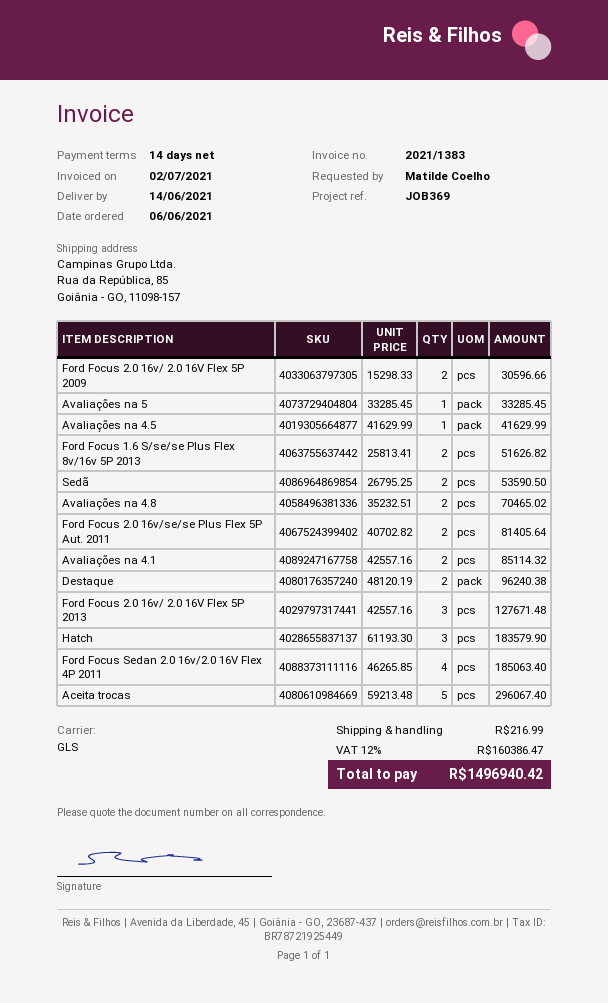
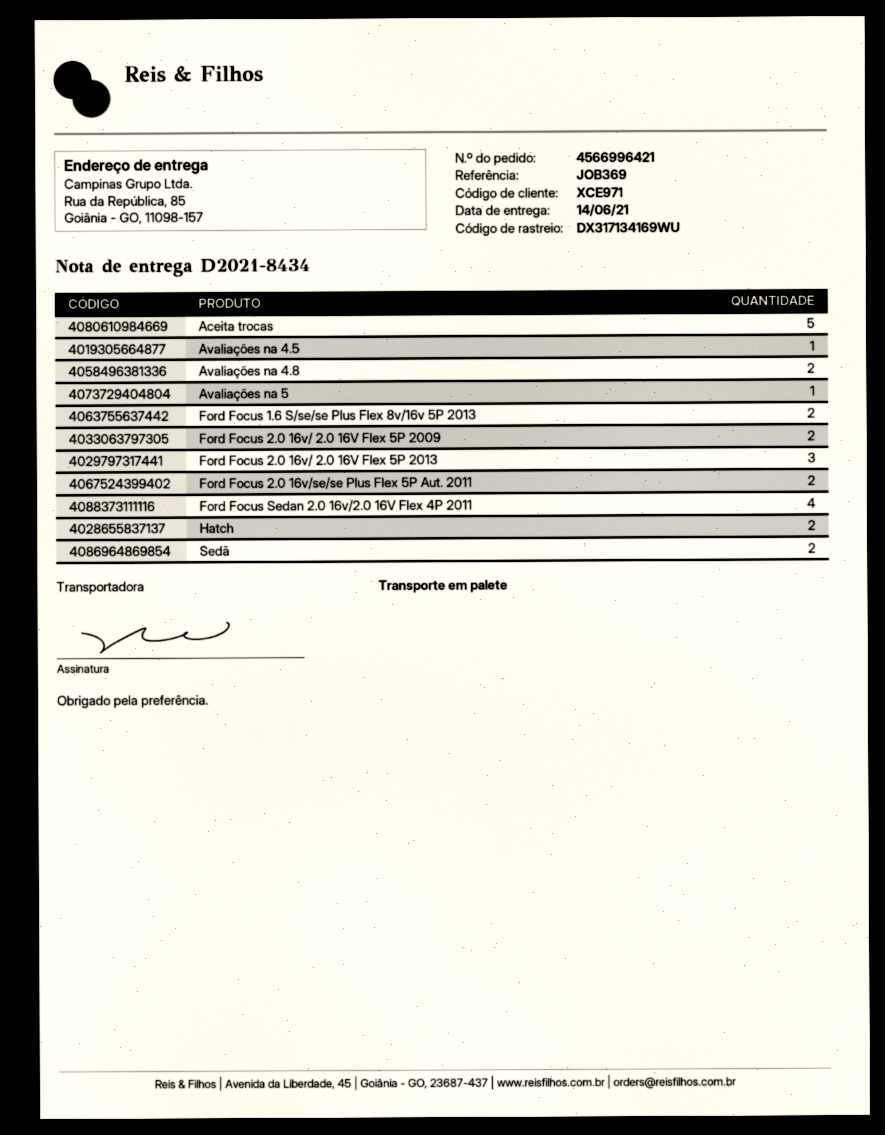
shipping method: GLS -> pallet freight
Avaliações na 4.1: 2 -> none
Destaque: 2 -> none
Hatch: 3 -> 2

